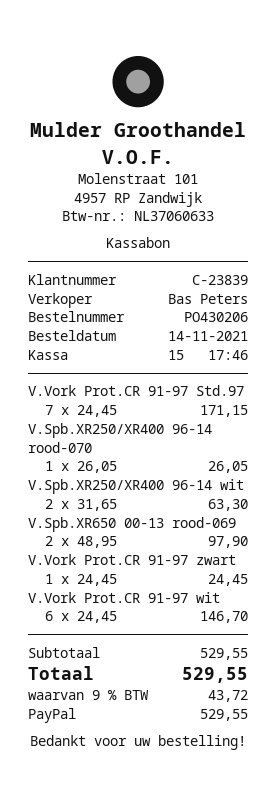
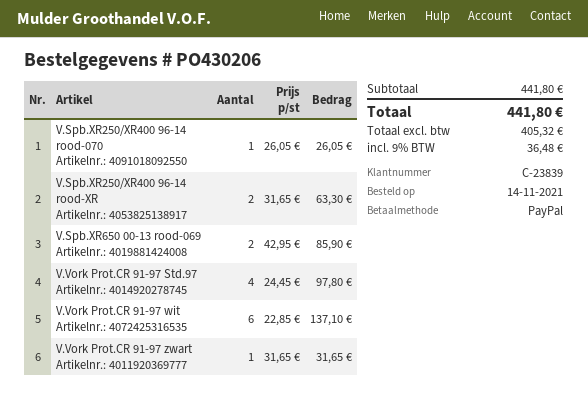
V.Vork Prot.CR 91-97 Std.97: 7 x 24.45 = 171.15 -> 4 x 24.45 = 97.80
V.Spb.XR250/XR400 96-14 wit: 2 x 31.65 = 63.30 -> none
V.Spb.XR650 00-13 rood-069: 2 x 48.95 = 97.90 -> 2 x 42.95 = 85.90
V.Vork Prot.CR 91-97 zwart: 1 x 24.45 = 24.45 -> 1 x 31.65 = 31.65
V.Vork Prot.CR 91-97 wit: 6 x 24.45 = 146.70 -> 6 x 22.85 = 137.10
V.Spb.XR250/XR400 96-14 rood-XR: none -> 2 x 31.65 = 63.30
subtotal: 529.55 -> 441.80
tax: 9% = 43.72 -> 9% = 36.48
total: 529.55 -> 441.80

